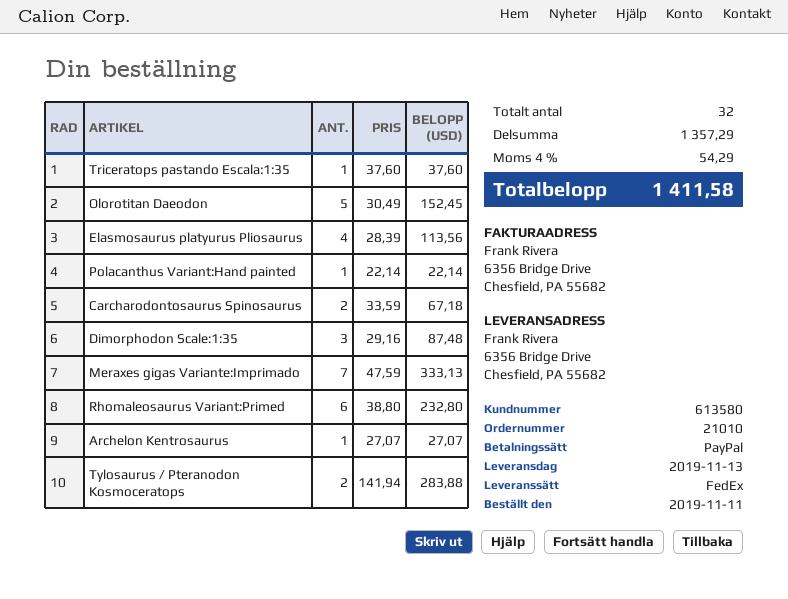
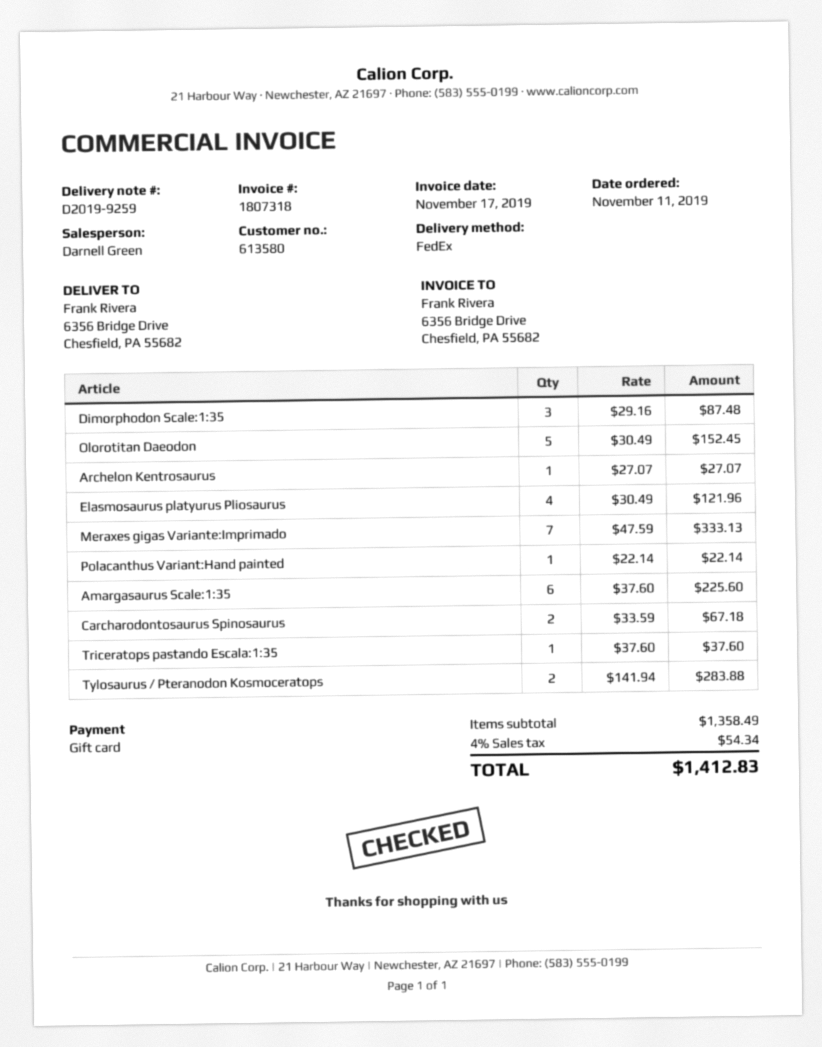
payment method: PayPal -> gift card
Elasmosaurus platyurus Pliosaurus: 4 x 28.39 = 113.56 -> 4 x 30.49 = 121.96
Rhomaleosaurus Variant:Primed: 6 x 38.80 = 232.80 -> none
Amargasaurus Scale:1:35: none -> 6 x 37.60 = 225.60
subtotal: 1357.29 -> 1358.49
tax: 4% = 54.29 -> 4% = 54.34
total: 1411.58 -> 1412.83

